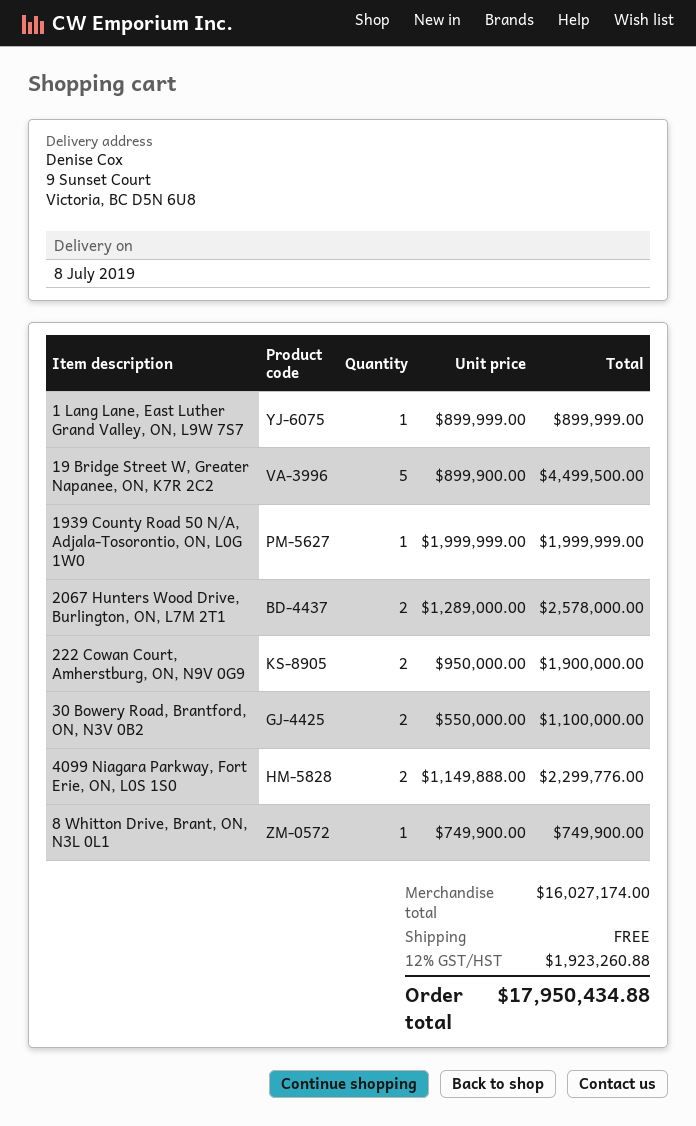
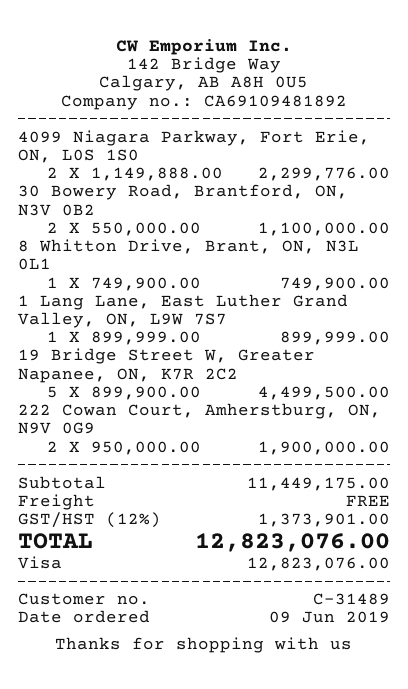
1939 County Road 50 N/A, Adjala-Tosorontio, ON, L0G 1W0: 1 x 1999999.00 = 1999999.00 -> none
2067 Hunters Wood Drive, Burlington, ON, L7M 2T1: 2 x 1289000.00 = 2578000.00 -> none
subtotal: 16027174.00 -> 11449175.00
tax: 12% = 1923260.88 -> 12% = 1373901.00
total: 17950434.88 -> 12823076.00

